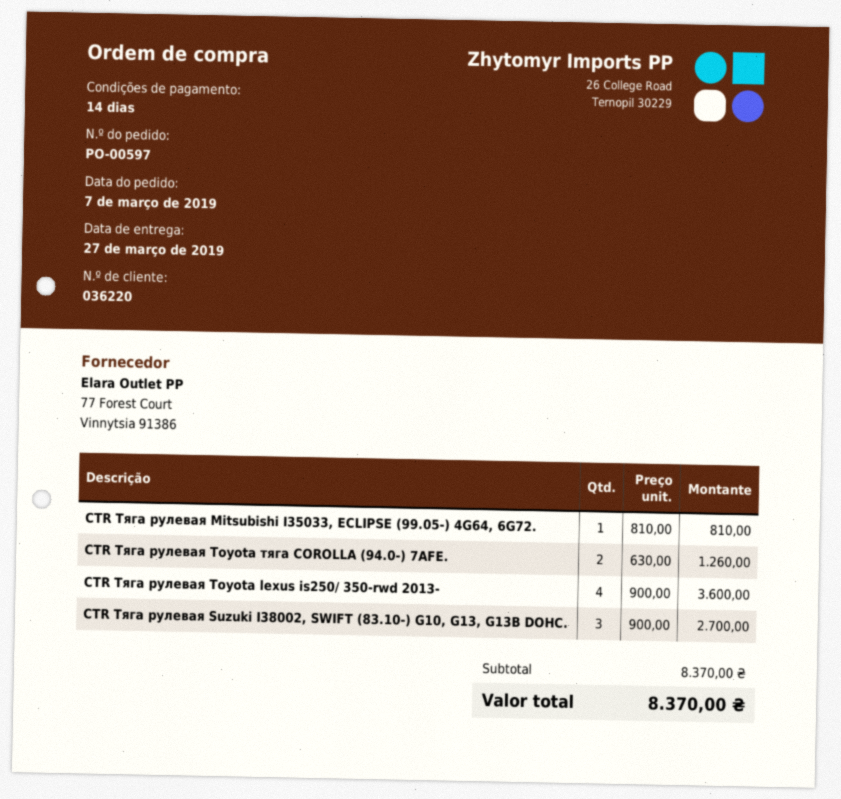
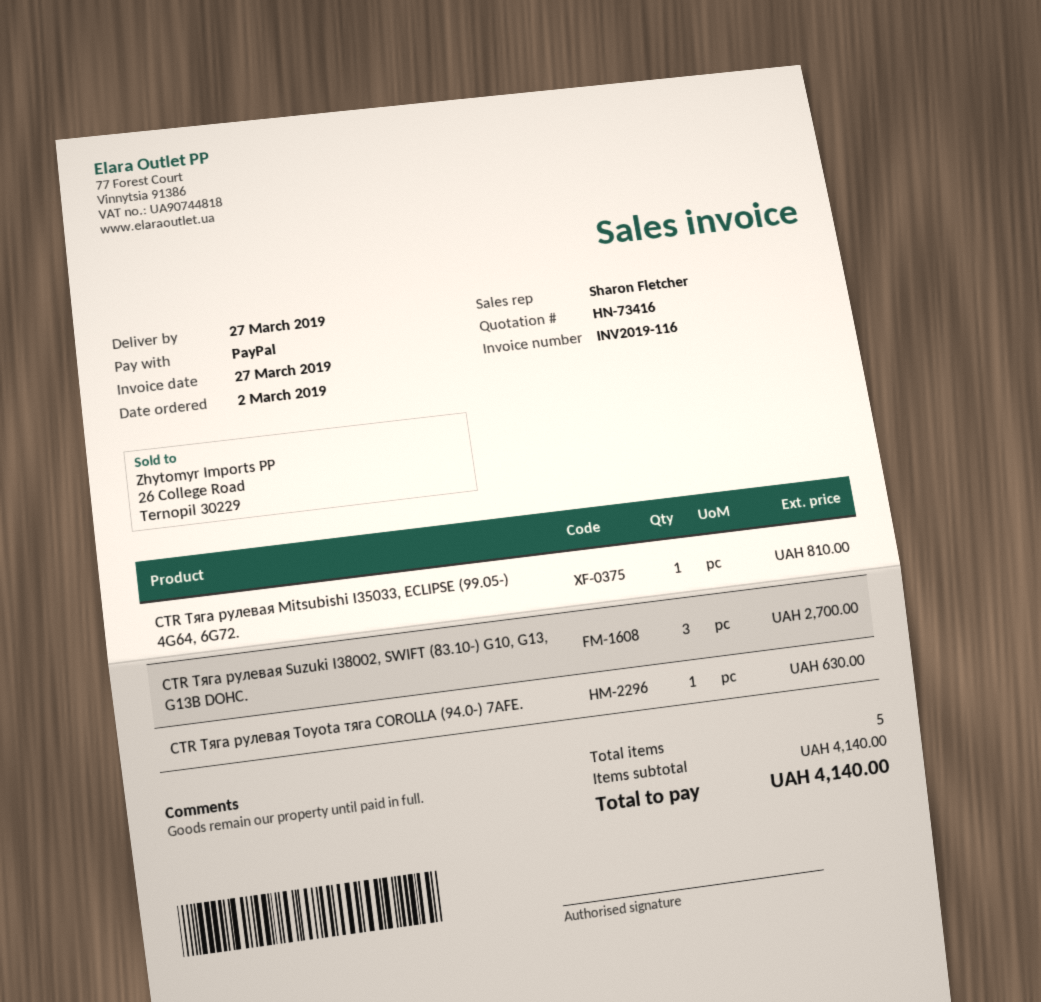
order date: 2019-03-07 -> 2019-03-02
CTR Тяга рулевая Toyota тяга COROLLA (94.0-) 7AFE.: 2 for 1260.00 -> 1 for 630.00
CTR Тяга рулевая Toyota lexus is250/ 350-rwd 2013-: 4 for 3600.00 -> none
subtotal: 8370.00 -> 4140.00
total: 8370.00 -> 4140.00

